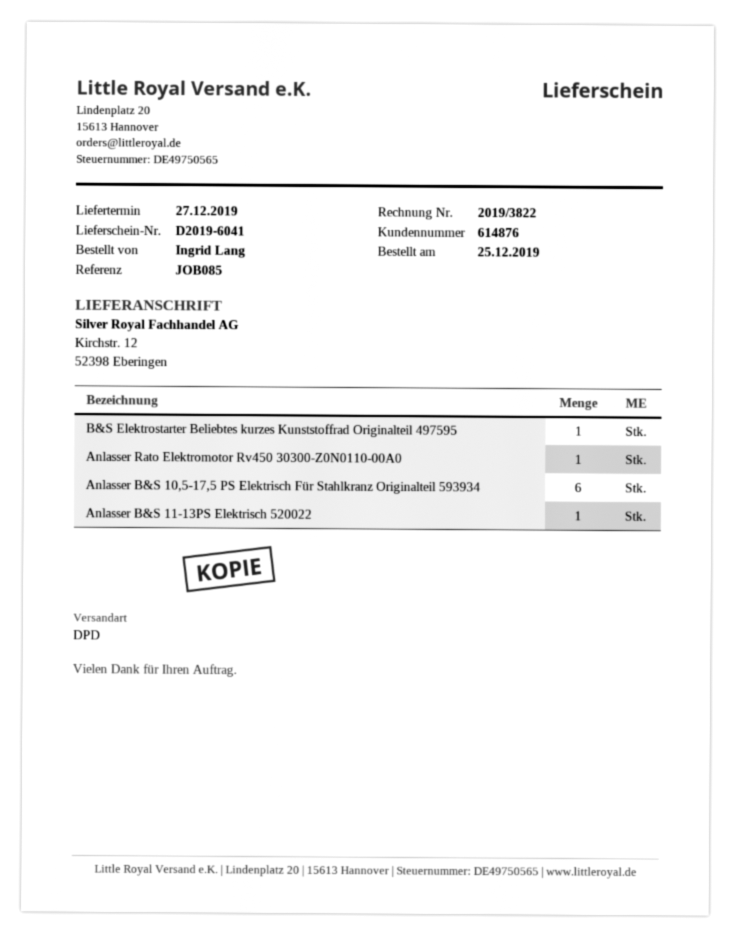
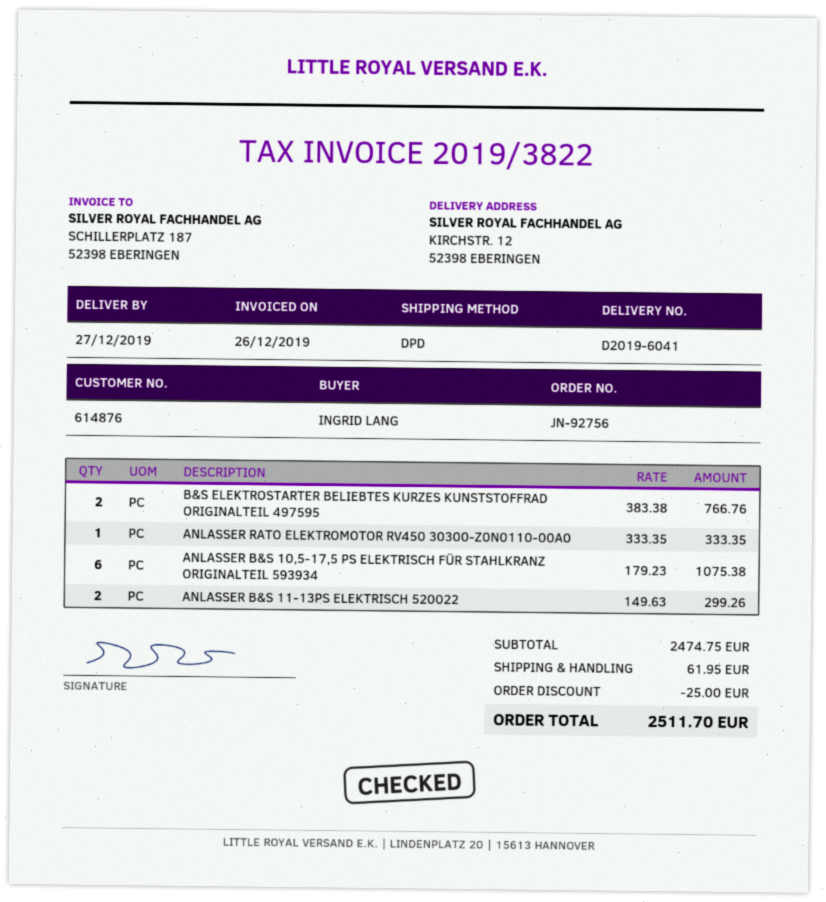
B&S Elektrostarter Beliebtes kurzes Kunststoffrad Originalteil 497595: 1 -> 2
Anlasser B&S 11-13PS Elektrisch 520022: 1 -> 2

